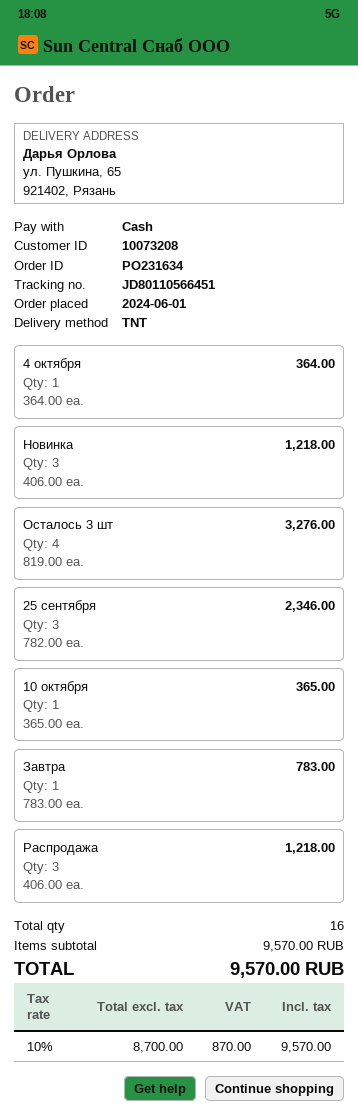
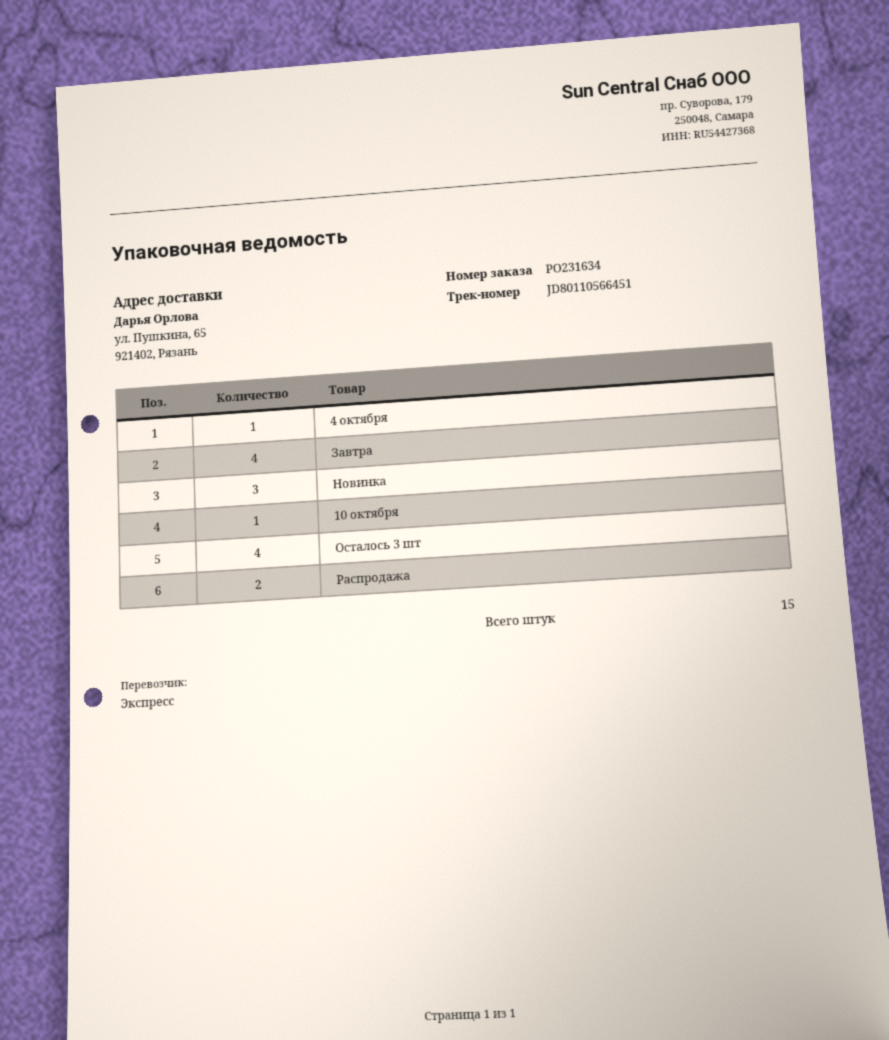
shipping method: TNT -> express
25 сентября: 3 -> none
Завтра: 1 -> 4
Распродажа: 3 -> 2
total quantity: 16 -> 15

